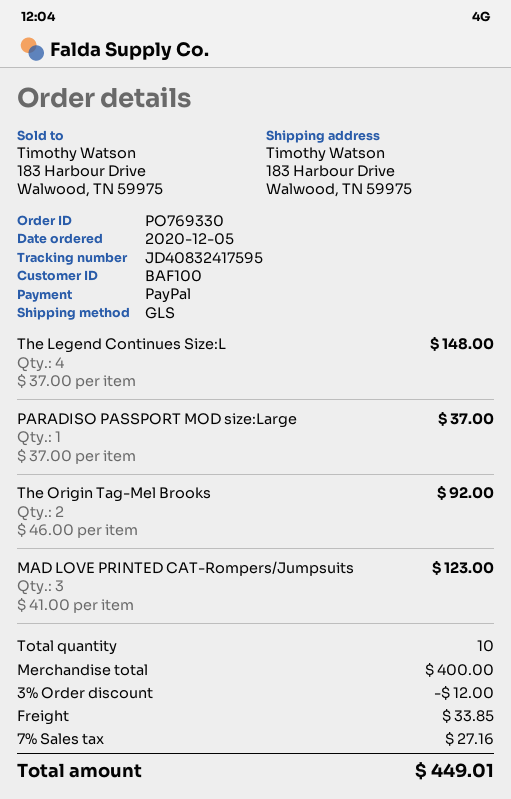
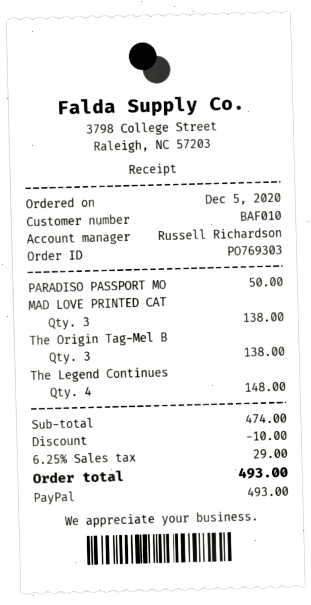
order number: PO769330 -> PO769303
customer number: BAF100 -> BAF010
PARADISO PASSPORT MOD size:Large: 1 for 37.00 -> 1 for 50.00
The Origin Tag-Mel Brooks: 2 for 92.00 -> 3 for 138.00
MAD LOVE PRINTED CAT-Rompers/Jumpsuits: 3 for 123.00 -> 3 for 138.00
subtotal: 400.00 -> 474.00
discount: 12.00 -> 10.00
shipping: 33.85 -> none
tax: 7% = 27.16 -> 6.25% = 29.00
total: 449.01 -> 493.00

